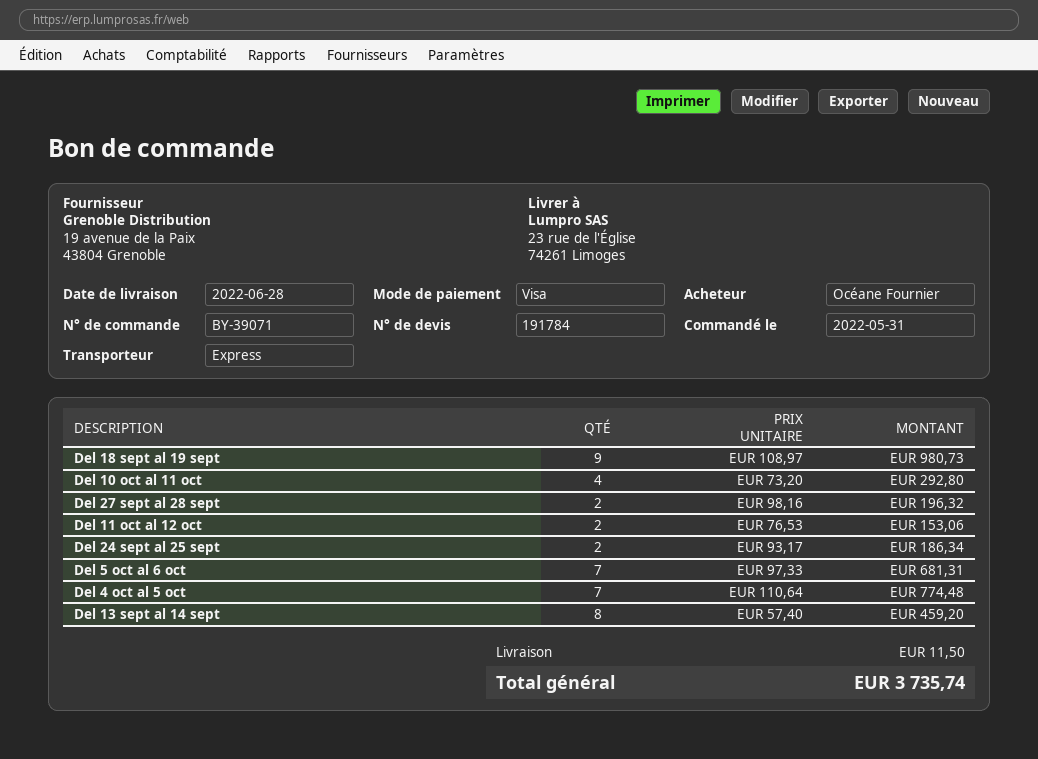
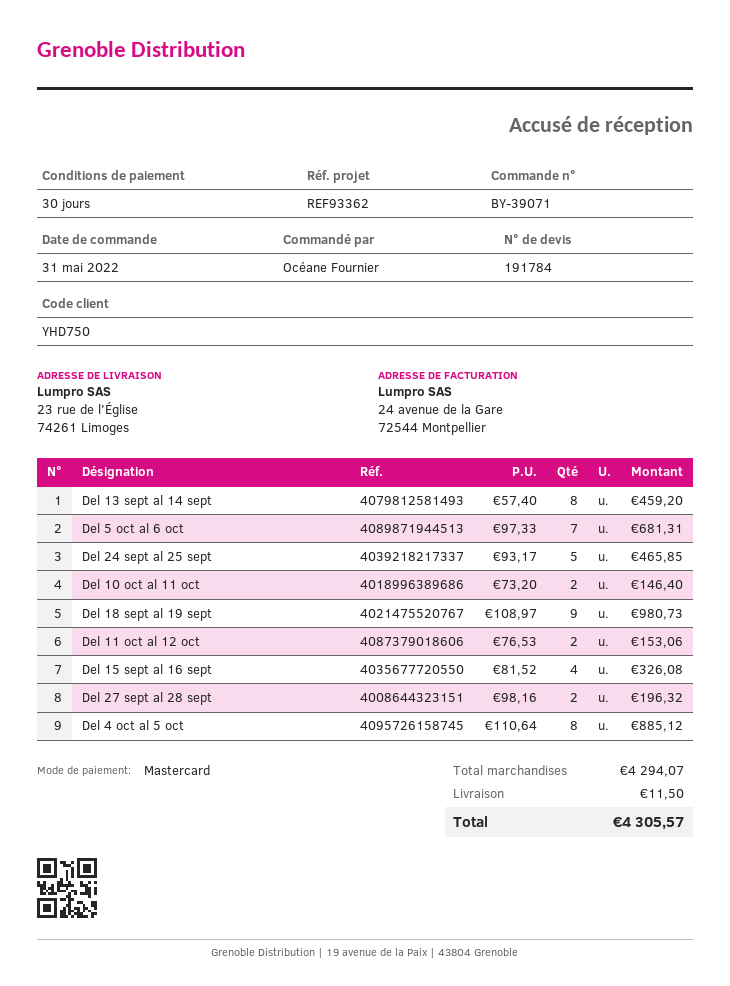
payment method: Visa -> Mastercard
Del 10 oct al 11 oct: 4 x 73.20 = 292.80 -> 2 x 73.20 = 146.40
Del 24 sept al 25 sept: 2 x 93.17 = 186.34 -> 5 x 93.17 = 465.85
Del 4 oct al 5 oct: 7 x 110.64 = 774.48 -> 8 x 110.64 = 885.12
Del 15 sept al 16 sept: none -> 4 x 81.52 = 326.08
total: 3735.74 -> 4305.57

